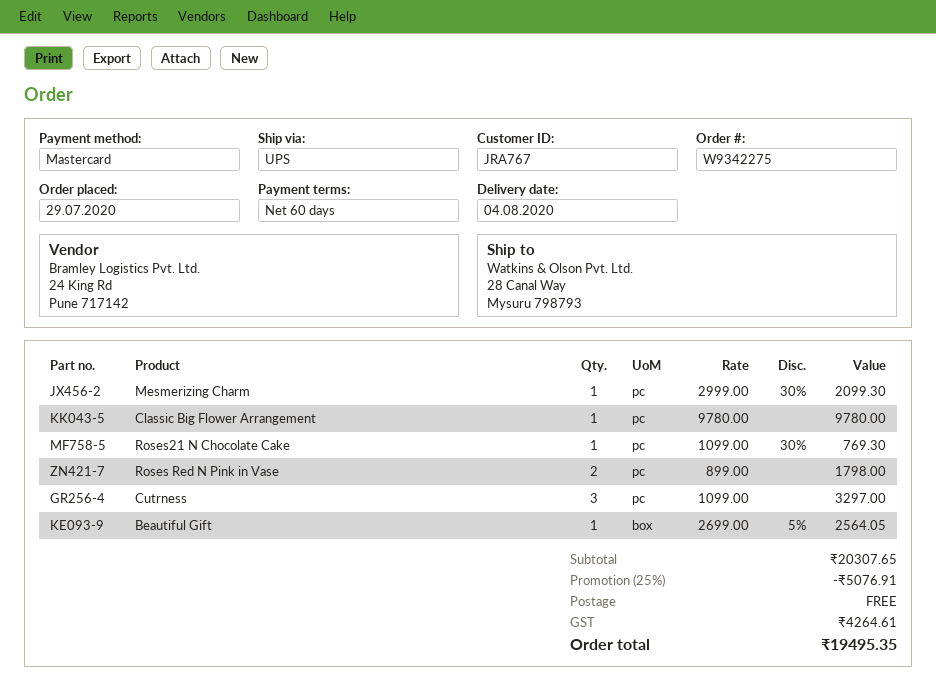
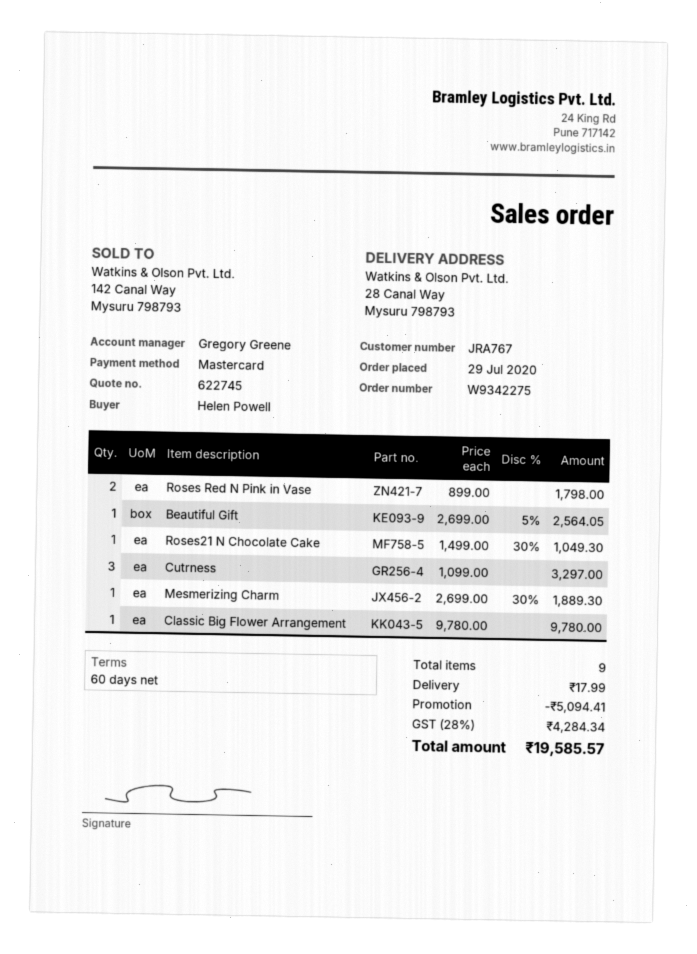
Mesmerizing Charm: 1 x 2999.00 - 30% = 2099.30 -> 1 x 2699.00 - 30% = 1889.30
Roses21 N Chocolate Cake: 1 x 1099.00 - 30% = 769.30 -> 1 x 1499.00 - 30% = 1049.30
discount: 5076.91 -> 5094.41
shipping: 0.00 -> 17.99
tax: 4264.61 -> 4284.34
total: 19495.35 -> 19585.57

